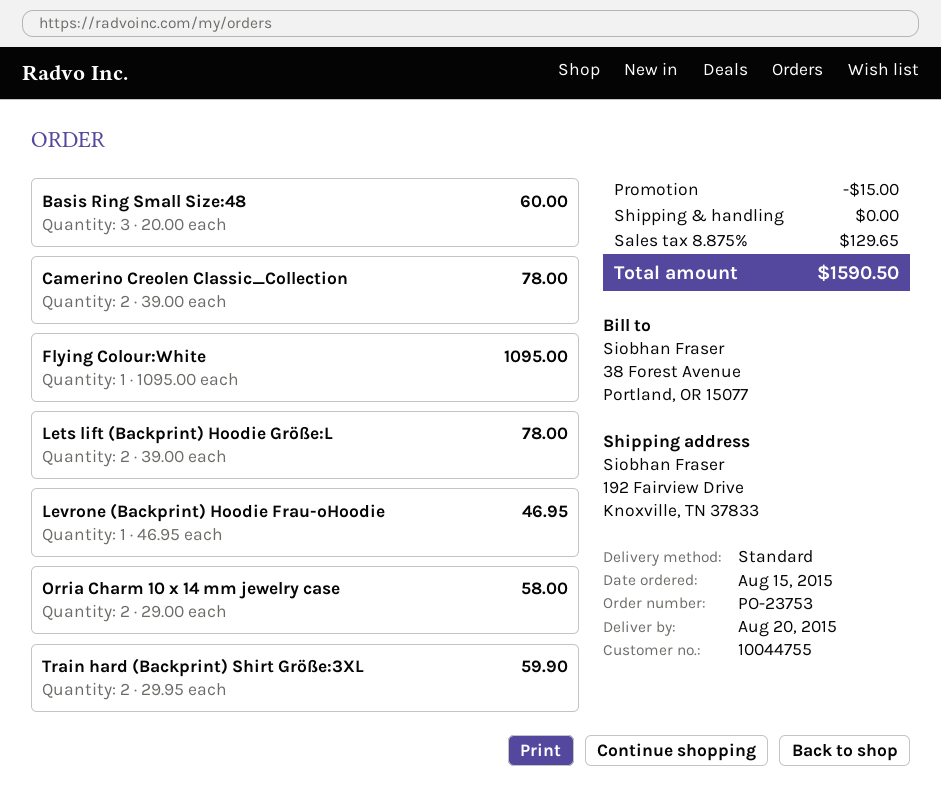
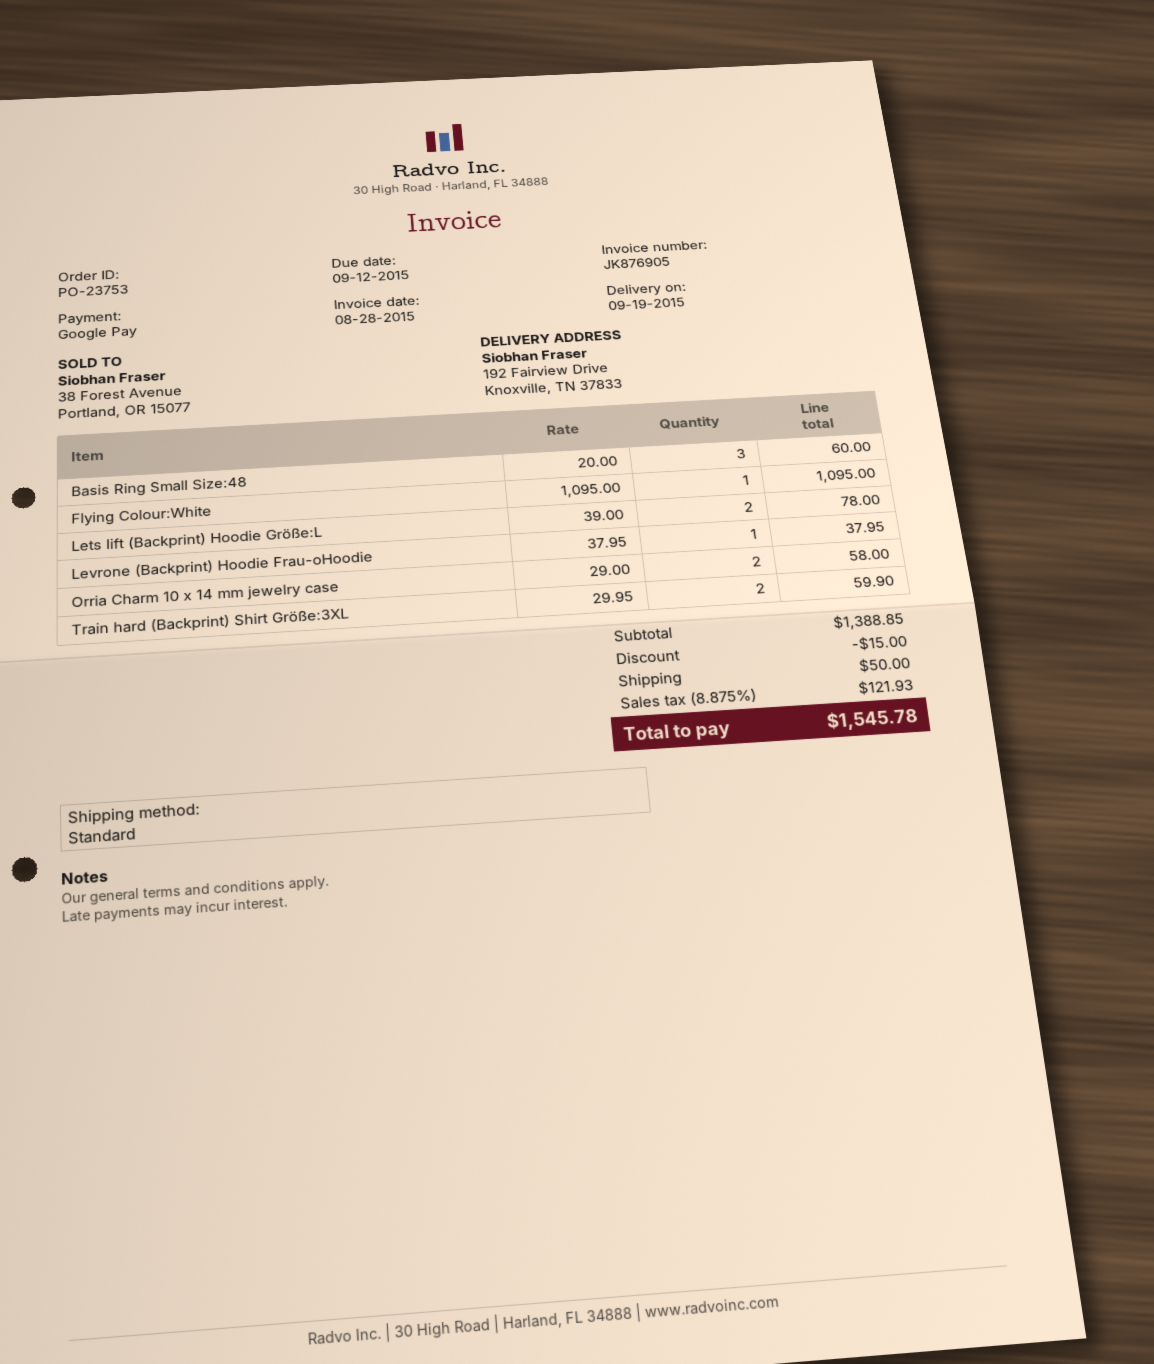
delivery date: 2015-08-20 -> 2015-09-19
Camerino Creolen Classic_Collection: 2 x 39.00 = 78.00 -> none
Levrone (Backprint) Hoodie Frau-oHoodie: 1 x 46.95 = 46.95 -> 1 x 37.95 = 37.95
shipping: 0.00 -> 50.00
tax: 8.875% = 129.65 -> 8.875% = 121.93
total: 1590.50 -> 1545.78

